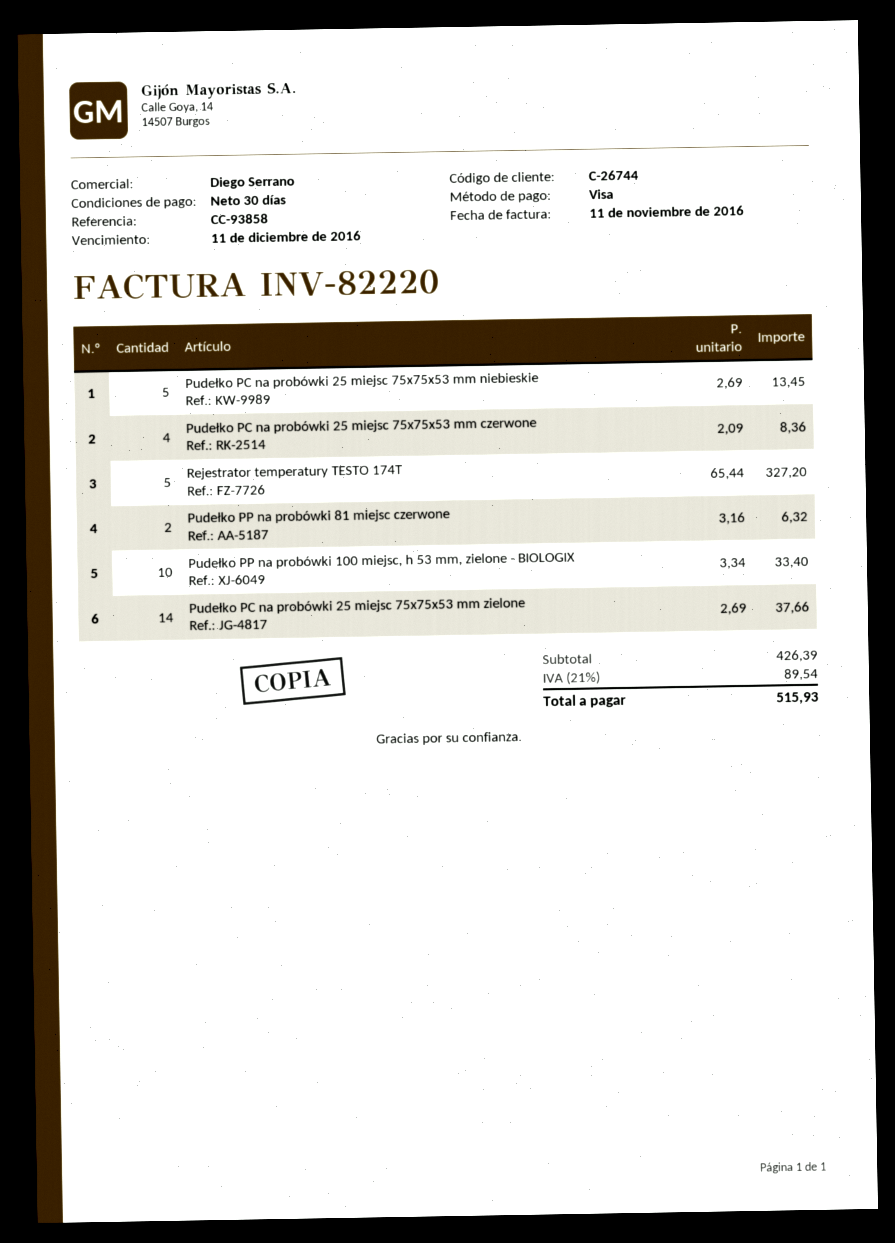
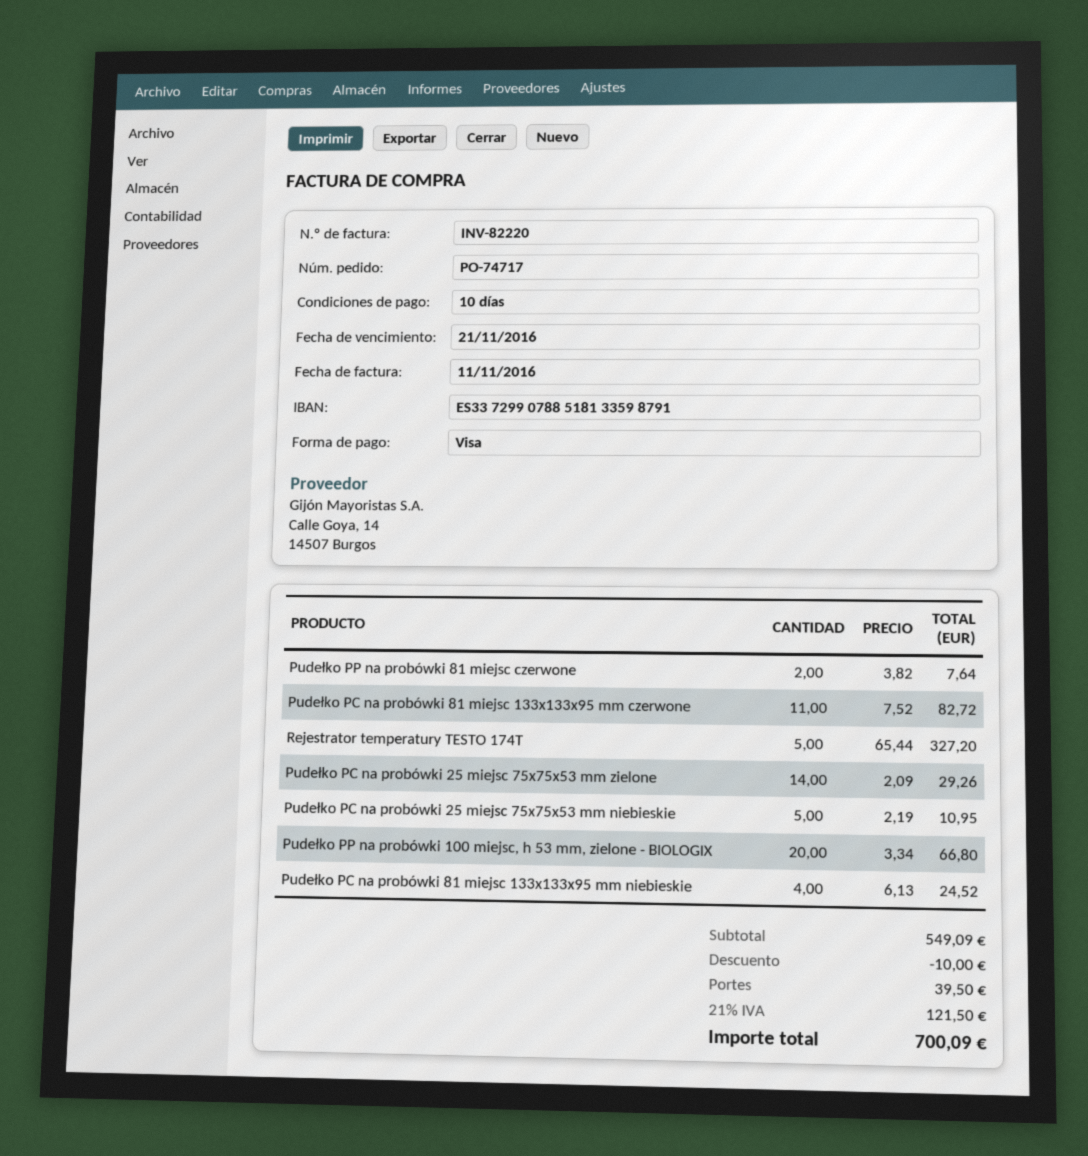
payment terms: 30 days -> 10 days
due date: 2016-12-11 -> 2016-11-21
Pudełko PC na probówki 25 miejsc 75x75x53 mm niebieskie: 5 x 2.69 = 13.45 -> 5 x 2.19 = 10.95
Pudełko PC na probówki 25 miejsc 75x75x53 mm czerwone: 4 x 2.09 = 8.36 -> none
Pudełko PP na probówki 81 miejsc czerwone: 2 x 3.16 = 6.32 -> 2 x 3.82 = 7.64
Pudełko PP na probówki 100 miejsc, h 53 mm, zielone - BIOLOGIX: 10 x 3.34 = 33.40 -> 20 x 3.34 = 66.80
Pudełko PC na probówki 25 miejsc 75x75x53 mm zielone: 14 x 2.69 = 37.66 -> 14 x 2.09 = 29.26
Pudełko PC na probówki 81 miejsc 133x133x95 mm czerwone: none -> 11 x 7.52 = 82.72
Pudełko PC na probówki 81 miejsc 133x133x95 mm niebieskie: none -> 4 x 6.13 = 24.52
subtotal: 426.39 -> 549.09
discount: none -> 10.00
shipping: none -> 39.50
tax: 21% = 89.54 -> 21% = 121.50
total: 515.93 -> 700.09

